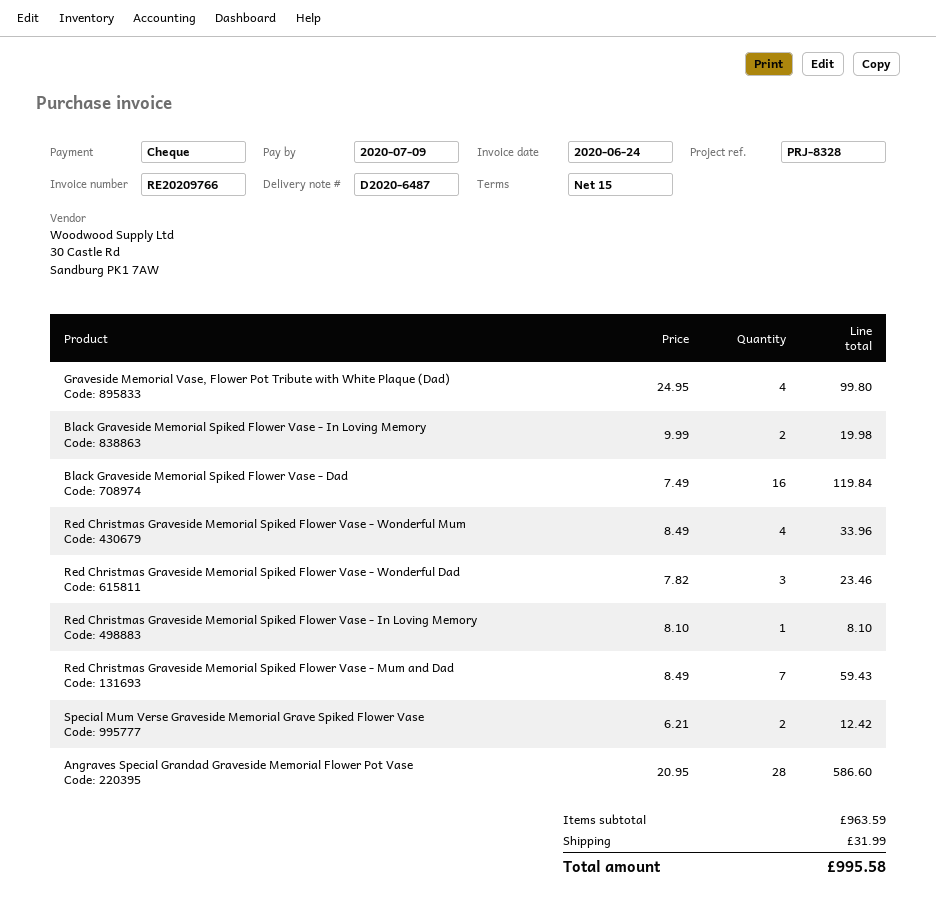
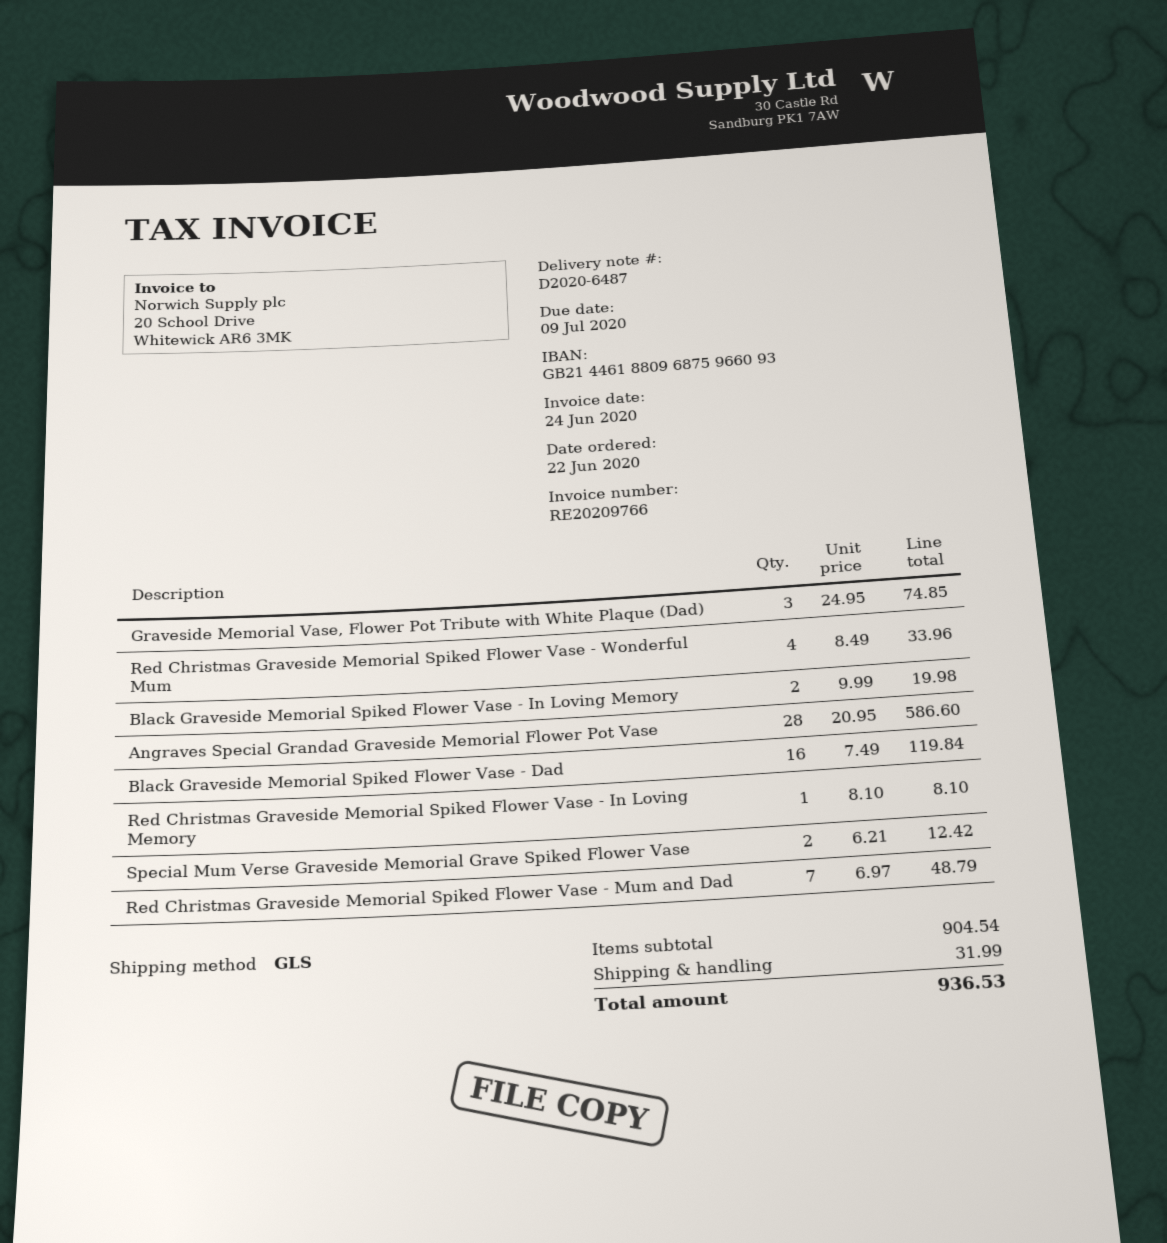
Graveside Memorial Vase, Flower Pot Tribute with White Plaque (Dad): 4 x 24.95 = 99.80 -> 3 x 24.95 = 74.85
Red Christmas Graveside Memorial Spiked Flower Vase - Wonderful Dad: 3 x 7.82 = 23.46 -> none
Red Christmas Graveside Memorial Spiked Flower Vase - Mum and Dad: 7 x 8.49 = 59.43 -> 7 x 6.97 = 48.79
subtotal: 963.59 -> 904.54
total: 995.58 -> 936.53

